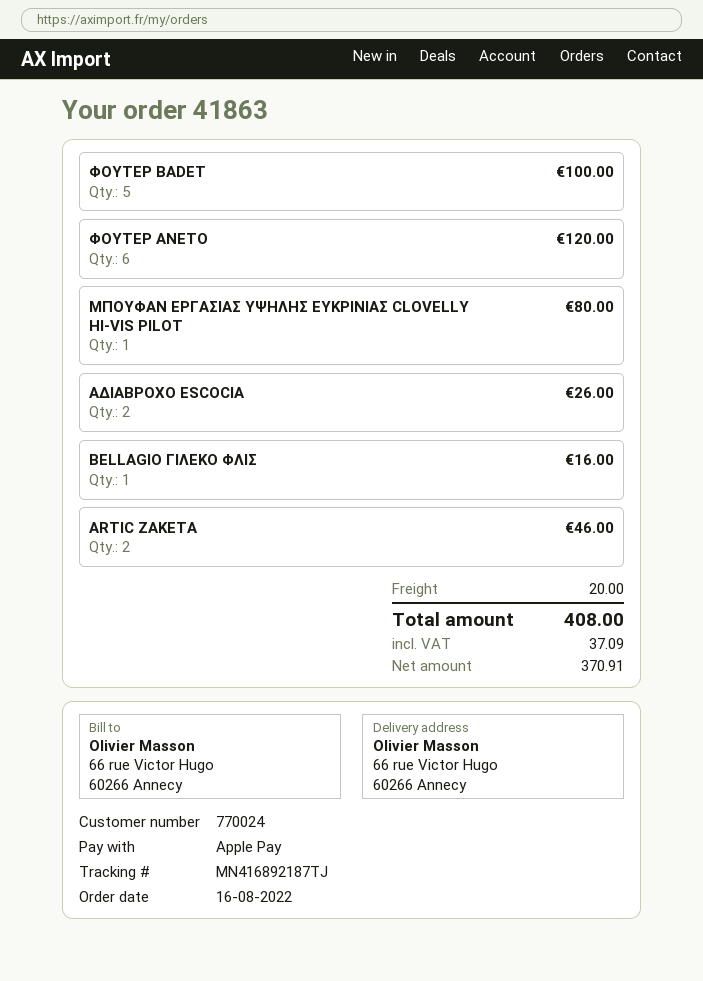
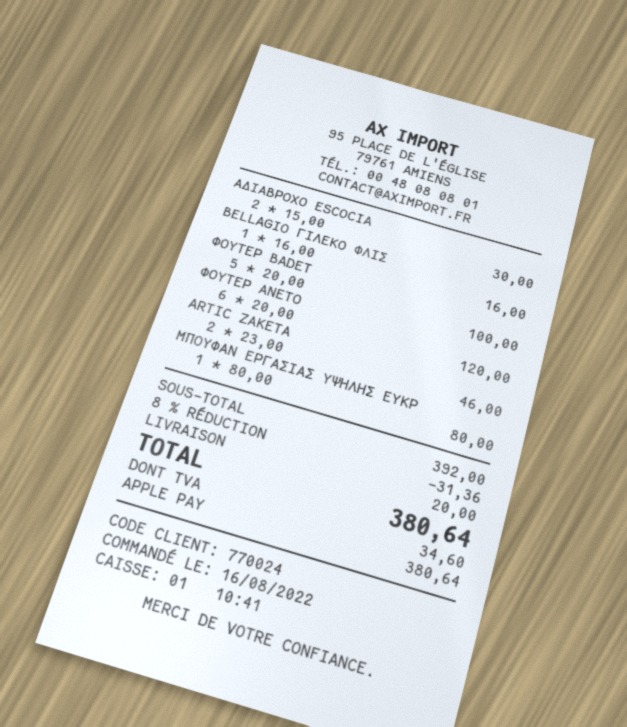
ΑΔΙΑΒΡΟΧΟ ESCOCIA: 2 for 26.00 -> 2 for 30.00
discount: none -> 8% = 31.36
tax: 37.09 -> 34.60
total: 408.00 -> 380.64

